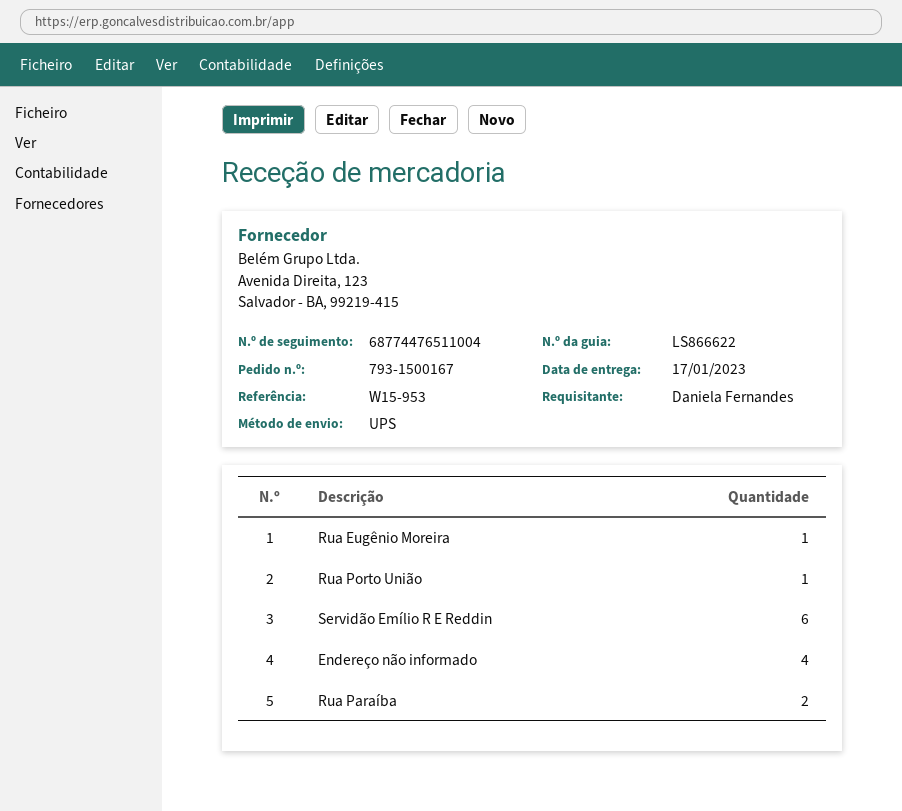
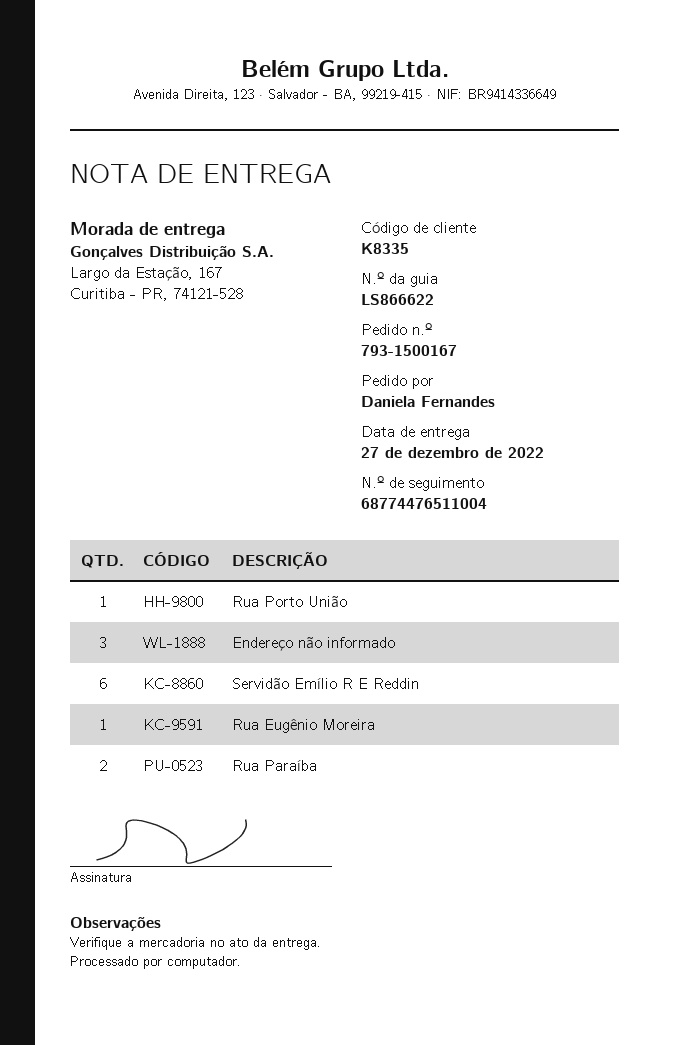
delivery date: 2023-01-17 -> 2022-12-27
Endereço não informado: 4 -> 3

